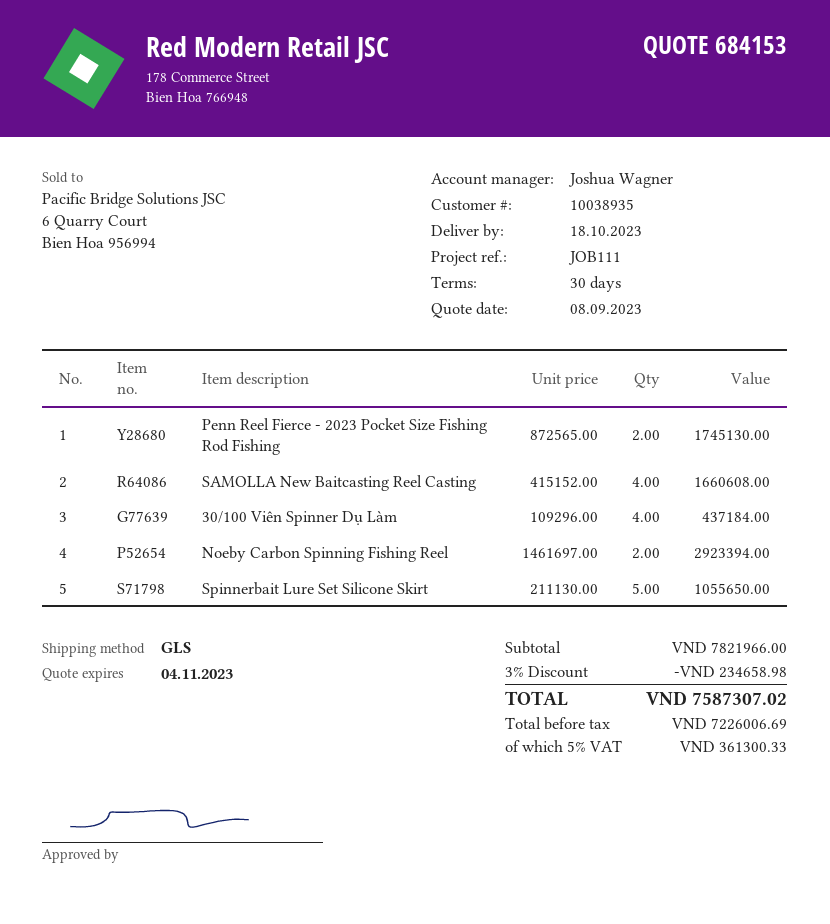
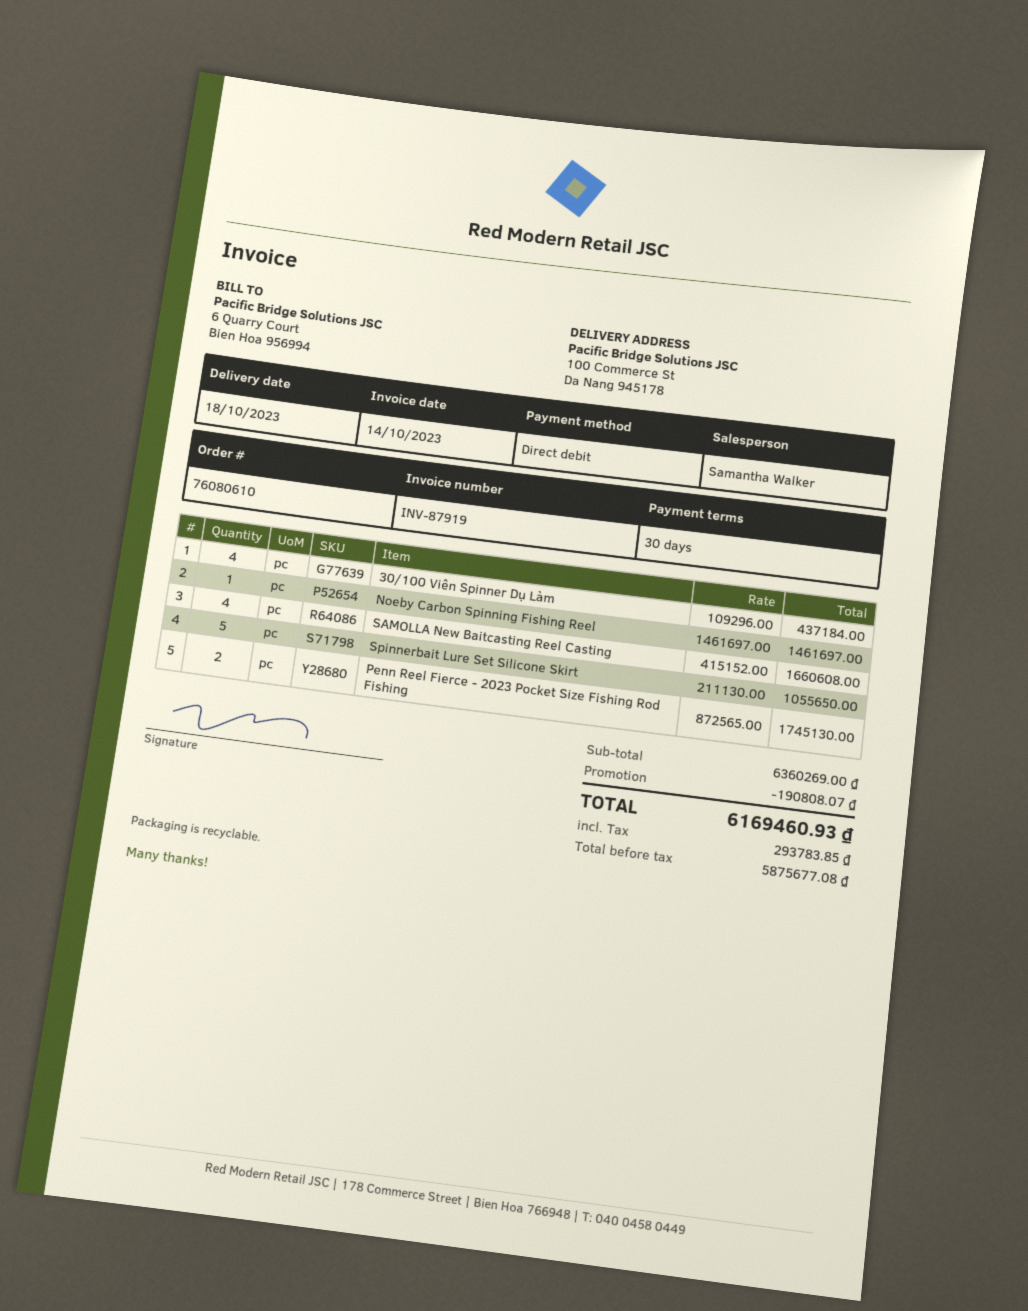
sales rep: Joshua Wagner -> Samantha Walker
Noeby Carbon Spinning Fishing Reel: 2 x 1461697.00 = 2923394.00 -> 1 x 1461697.00 = 1461697.00
subtotal: 7821966.00 -> 6360269.00
discount: 234658.98 -> 190808.07
net: 7226006.69 -> 5875677.08
tax: 361300.33 -> 293783.85
total: 7587307.02 -> 6169460.93

